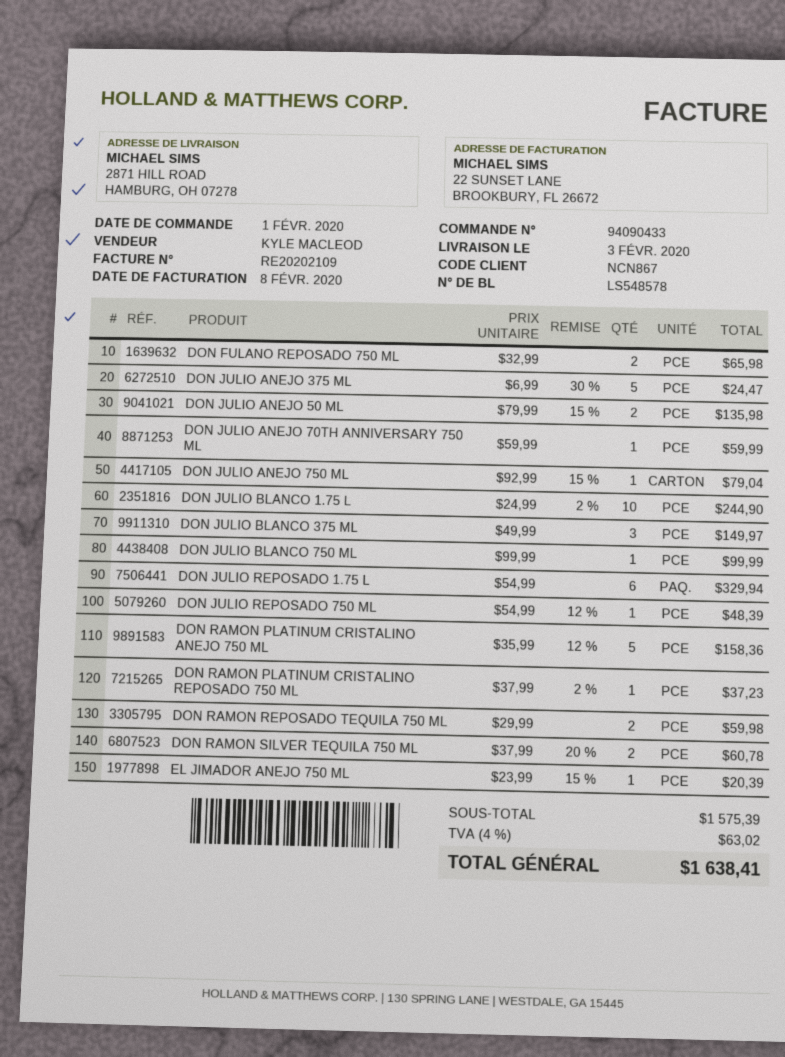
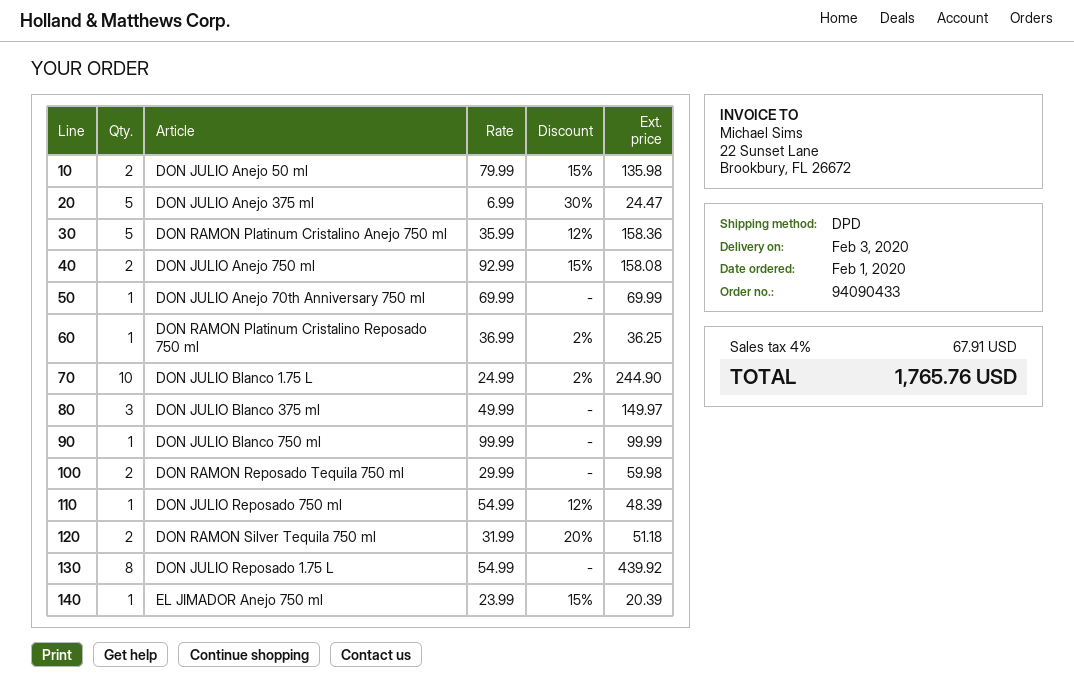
DON FULANO REPOSADO 750 ML: 2 x 32.99 = 65.98 -> none
DON JULIO ANEJO 70TH ANNIVERSARY 750 ML: 1 x 59.99 = 59.99 -> 1 x 69.99 = 69.99
DON JULIO ANEJO 750 ML: 1 x 92.99 - 15% = 79.04 -> 2 x 92.99 - 15% = 158.08
DON JULIO REPOSADO 1.75 L: 6 x 54.99 = 329.94 -> 8 x 54.99 = 439.92
DON RAMON PLATINUM CRISTALINO REPOSADO 750 ML: 1 x 37.99 - 2% = 37.23 -> 1 x 36.99 - 2% = 36.25
DON RAMON SILVER TEQUILA 750 ML: 2 x 37.99 - 20% = 60.78 -> 2 x 31.99 - 20% = 51.18
tax: 4% = 63.02 -> 4% = 67.91
total: 1638.41 -> 1765.76

